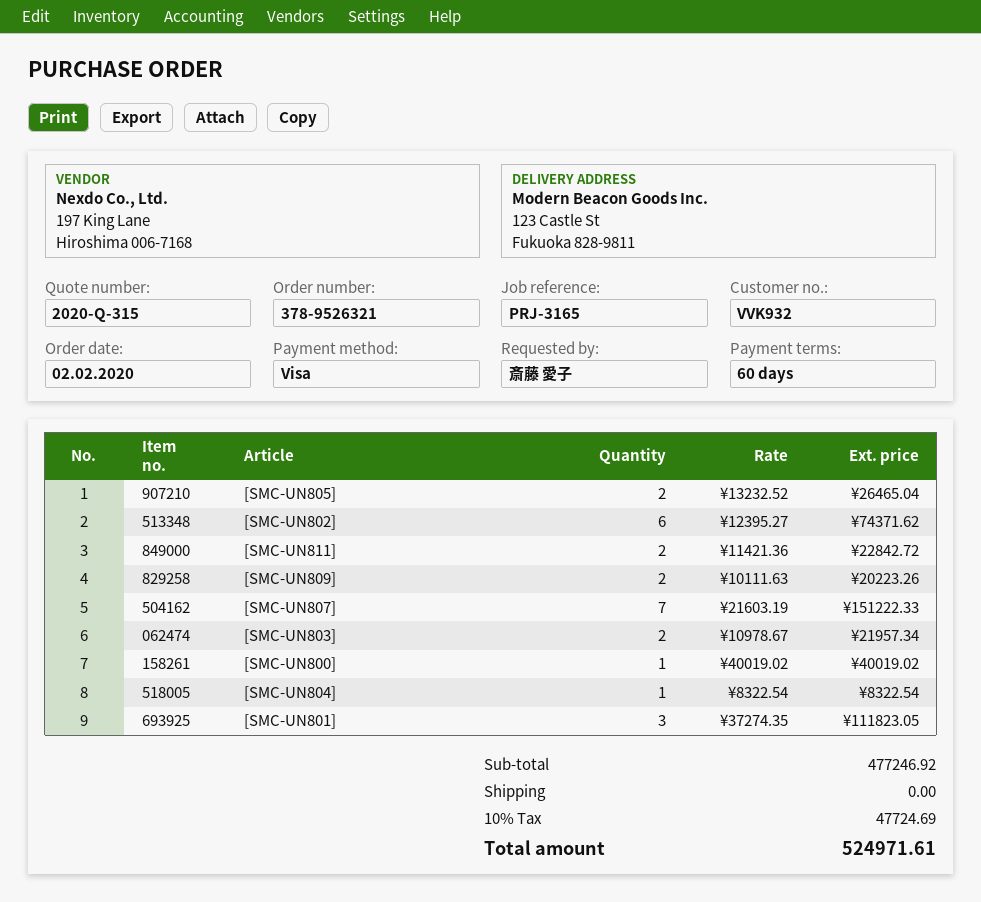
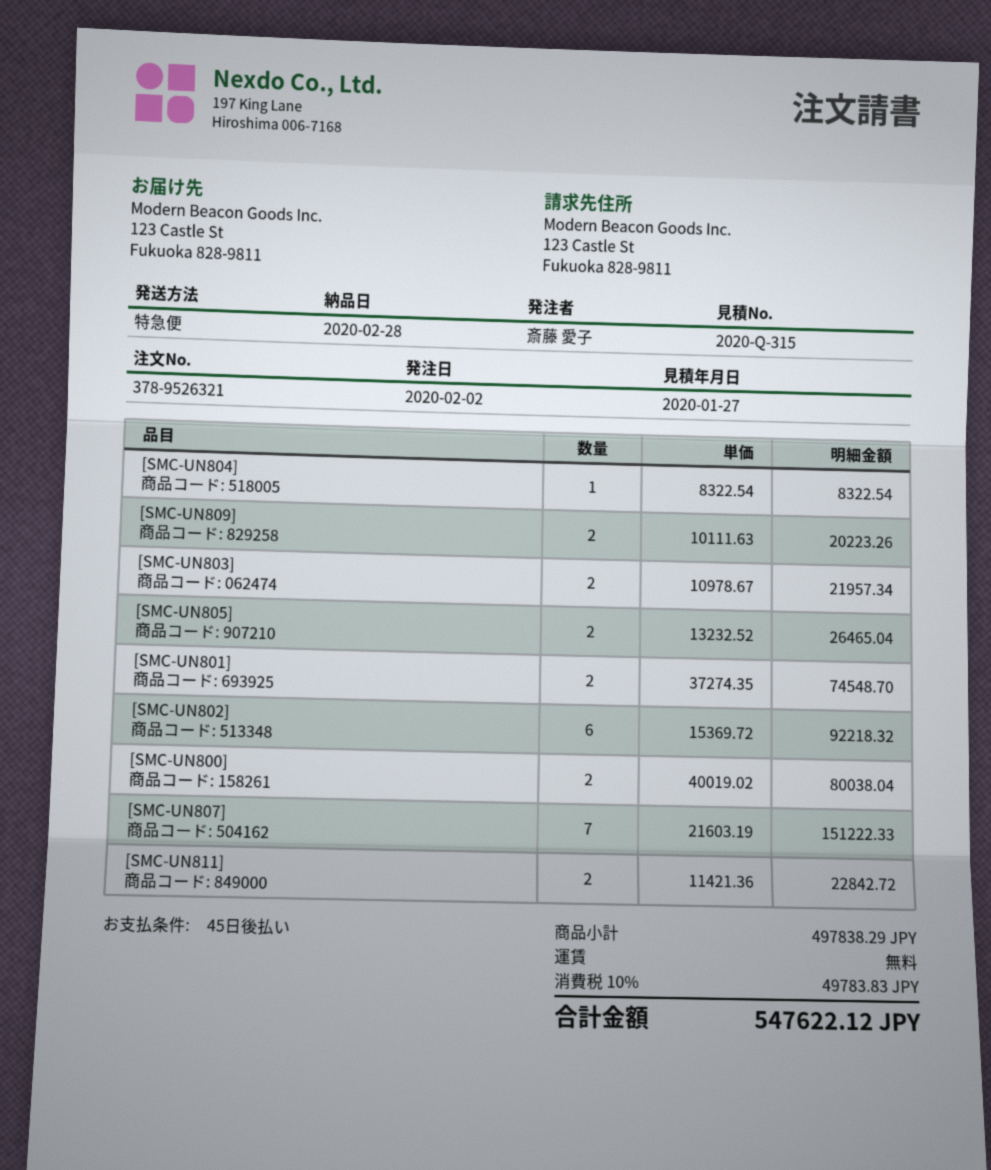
payment terms: 60 days -> 45 days
[SMC-UN802]: 6 x 12395.27 = 74371.62 -> 6 x 15369.72 = 92218.32
[SMC-UN800]: 1 x 40019.02 = 40019.02 -> 2 x 40019.02 = 80038.04
[SMC-UN801]: 3 x 37274.35 = 111823.05 -> 2 x 37274.35 = 74548.70
subtotal: 477246.92 -> 497838.29
tax: 10% = 47724.69 -> 10% = 49783.83
total: 524971.61 -> 547622.12

